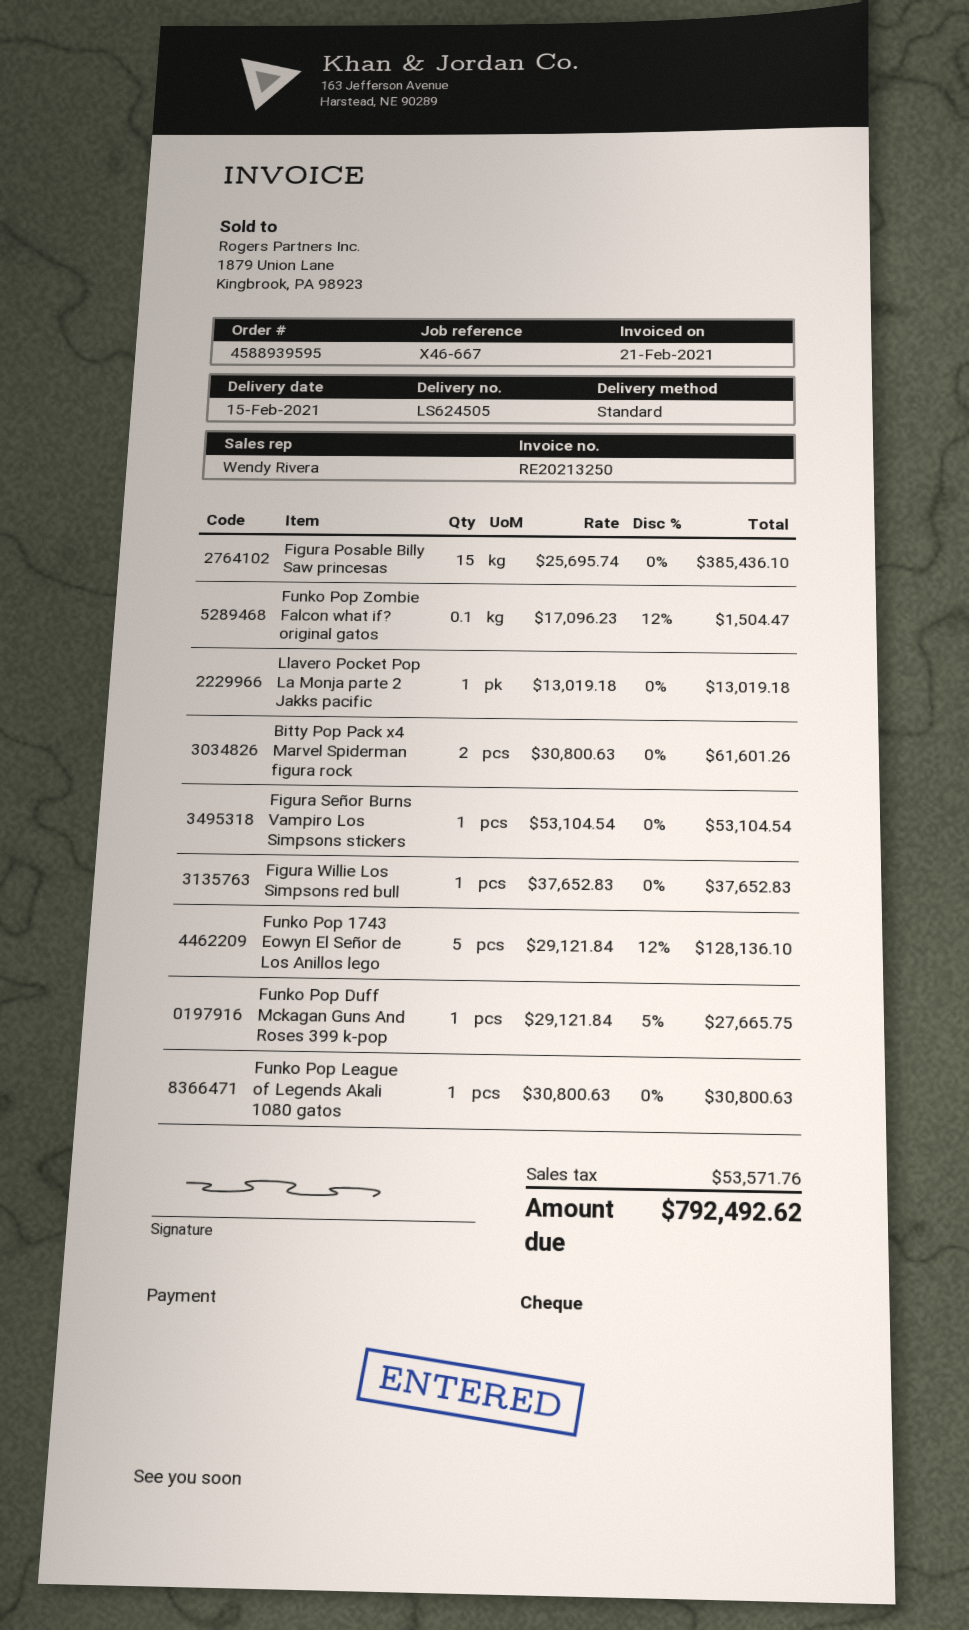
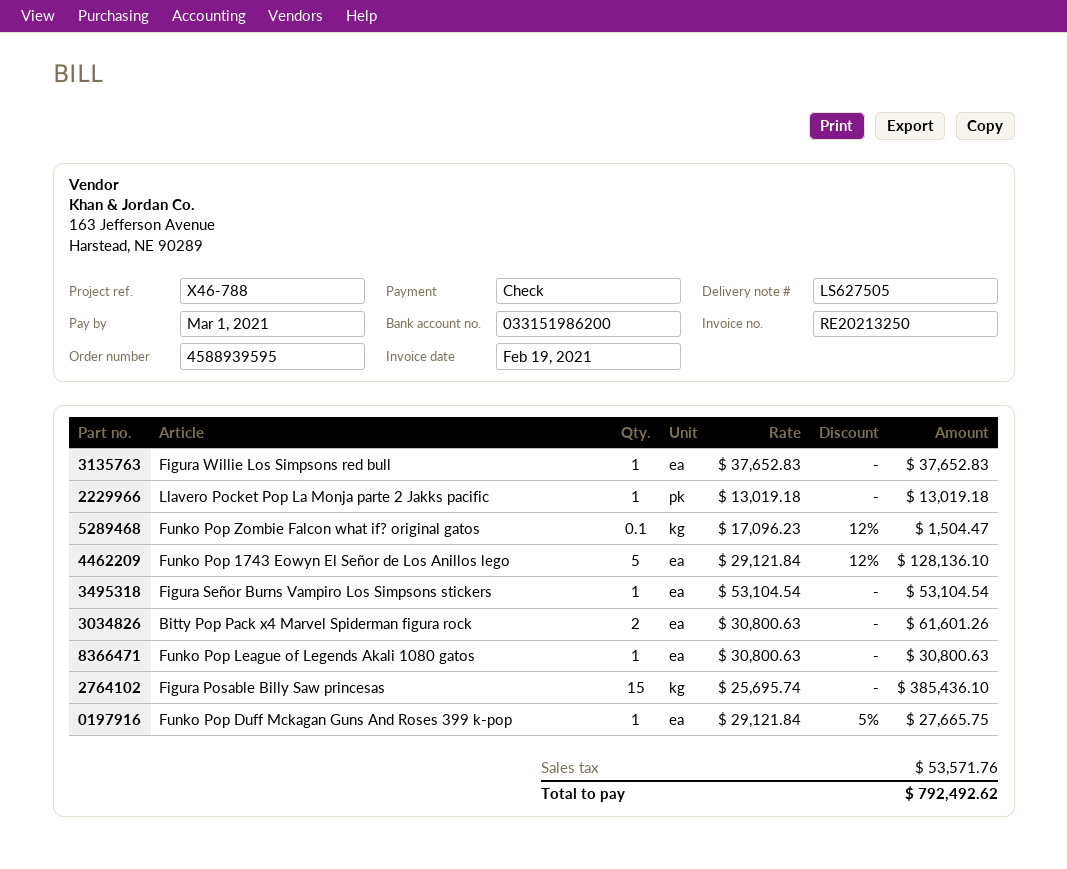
delivery note number: LS624505 -> LS627505
invoice date: 2021-02-21 -> 2021-02-19
reference: X46-667 -> X46-788

